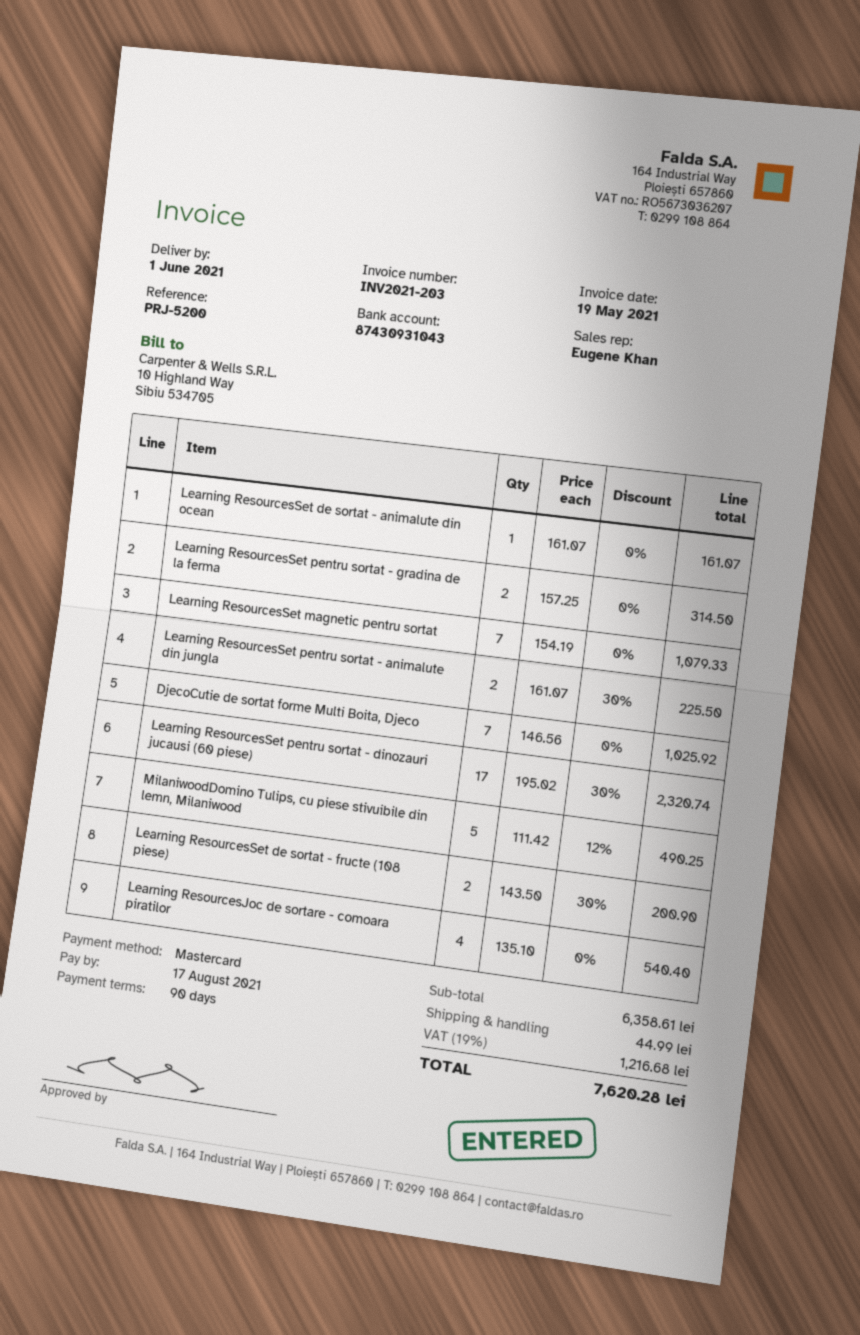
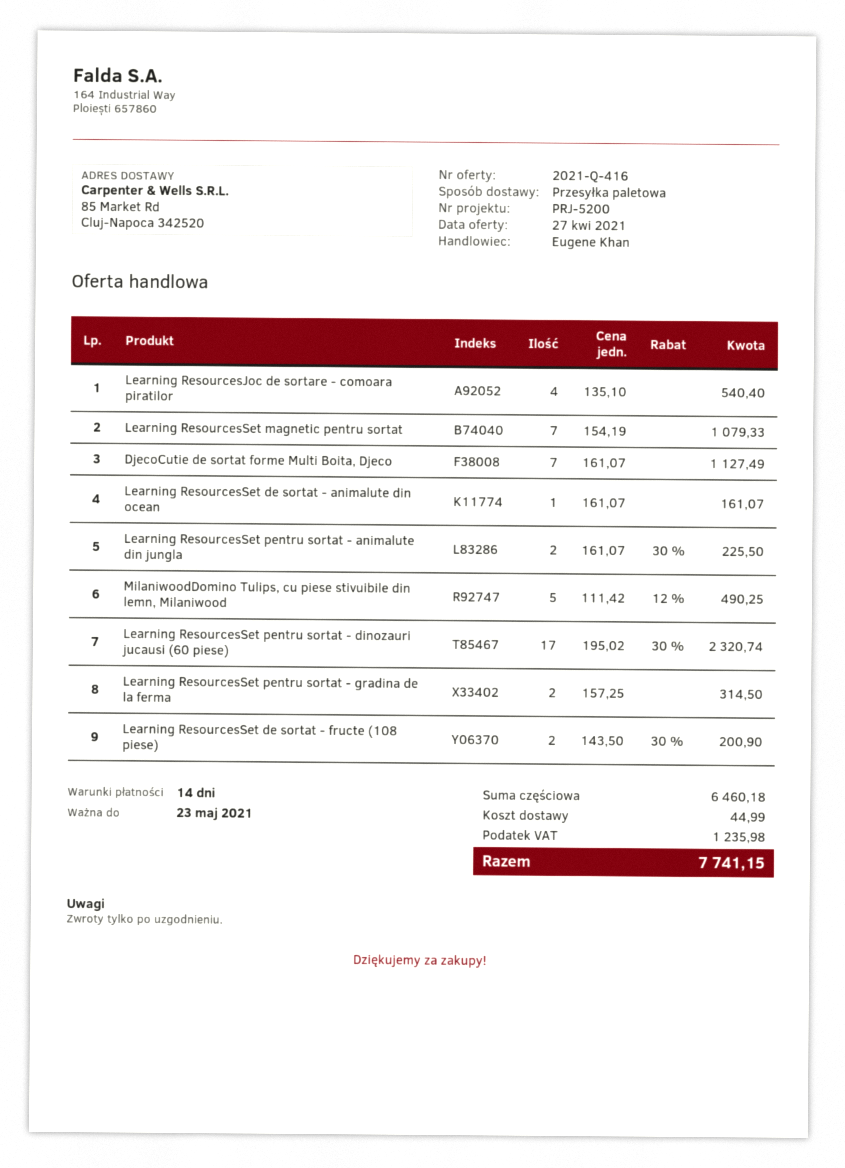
payment terms: 90 days -> 14 days
DjecoCutie de sortat forme Multi Boita, Djeco: 7 x 146.56 = 1025.92 -> 7 x 161.07 = 1127.49
subtotal: 6358.61 -> 6460.18
tax: 1216.68 -> 1235.98
total: 7620.28 -> 7741.15

